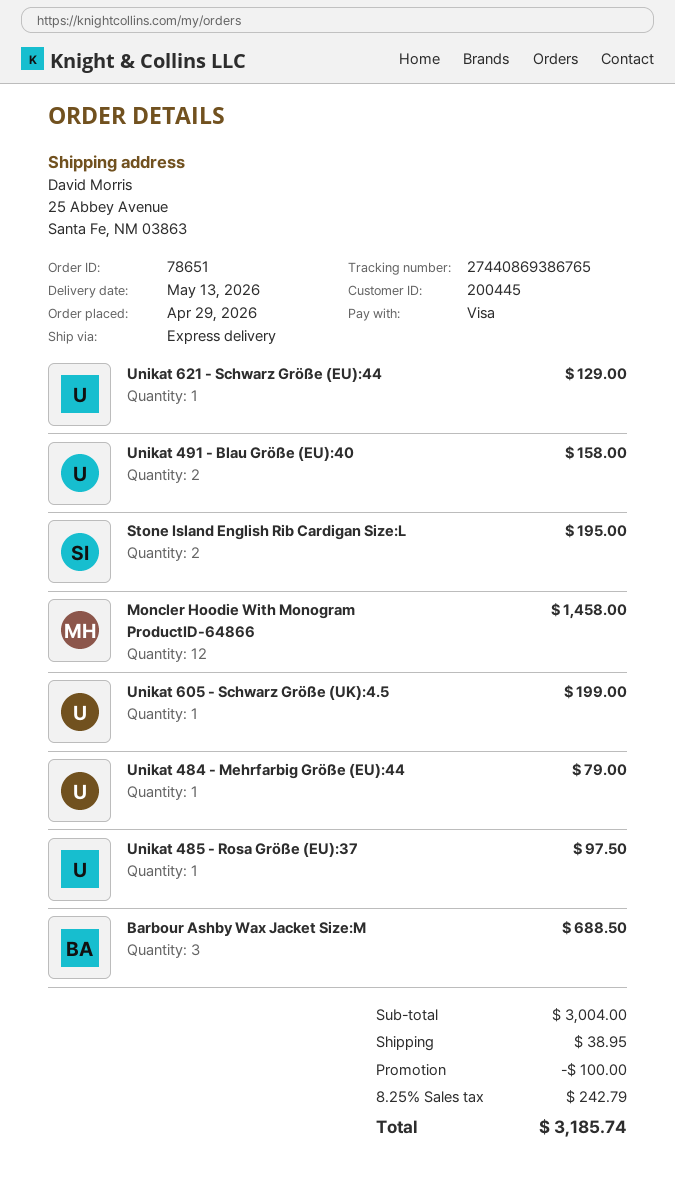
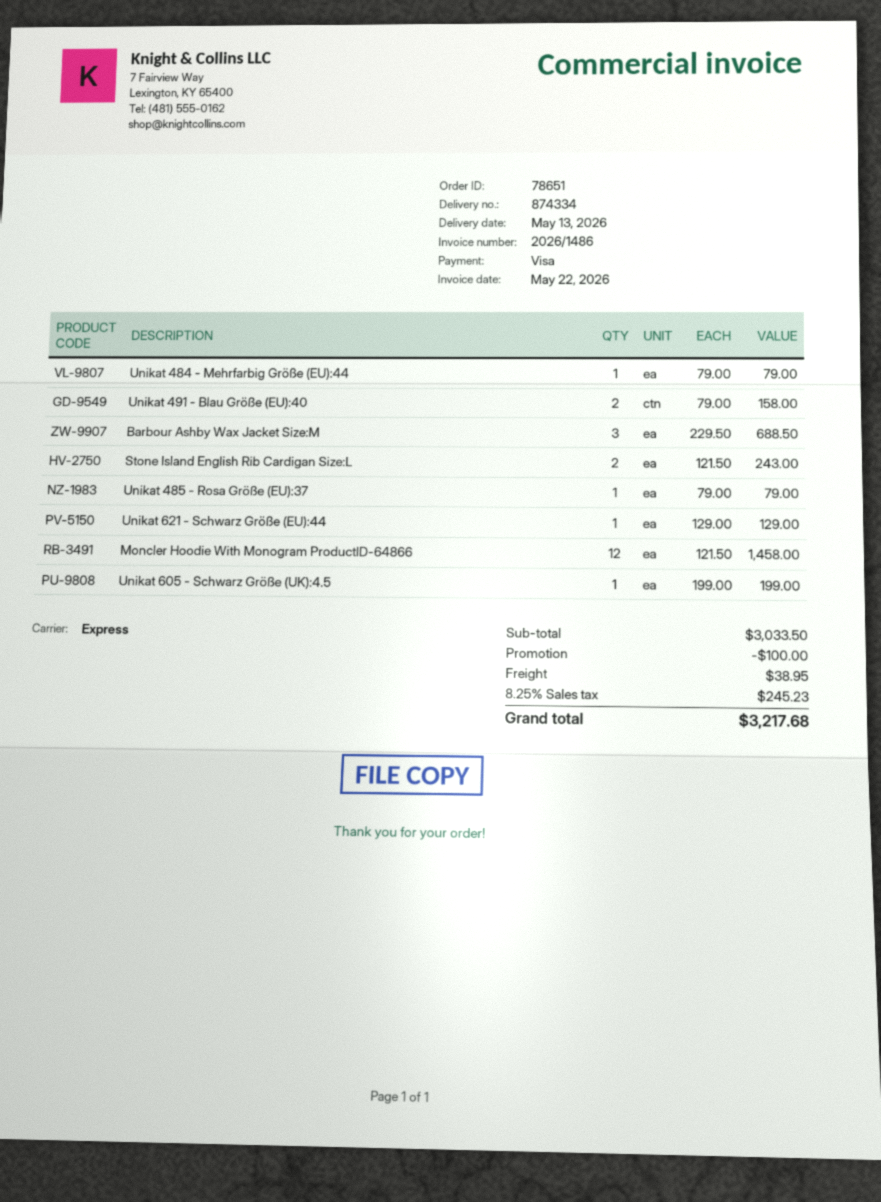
Stone Island English Rib Cardigan Size:L: 2 for 195.00 -> 2 for 243.00
Unikat 485 - Rosa Größe (EU):37: 1 for 97.50 -> 1 for 79.00
subtotal: 3004.00 -> 3033.50
tax: 8.25% = 242.79 -> 8.25% = 245.23
total: 3185.74 -> 3217.68

